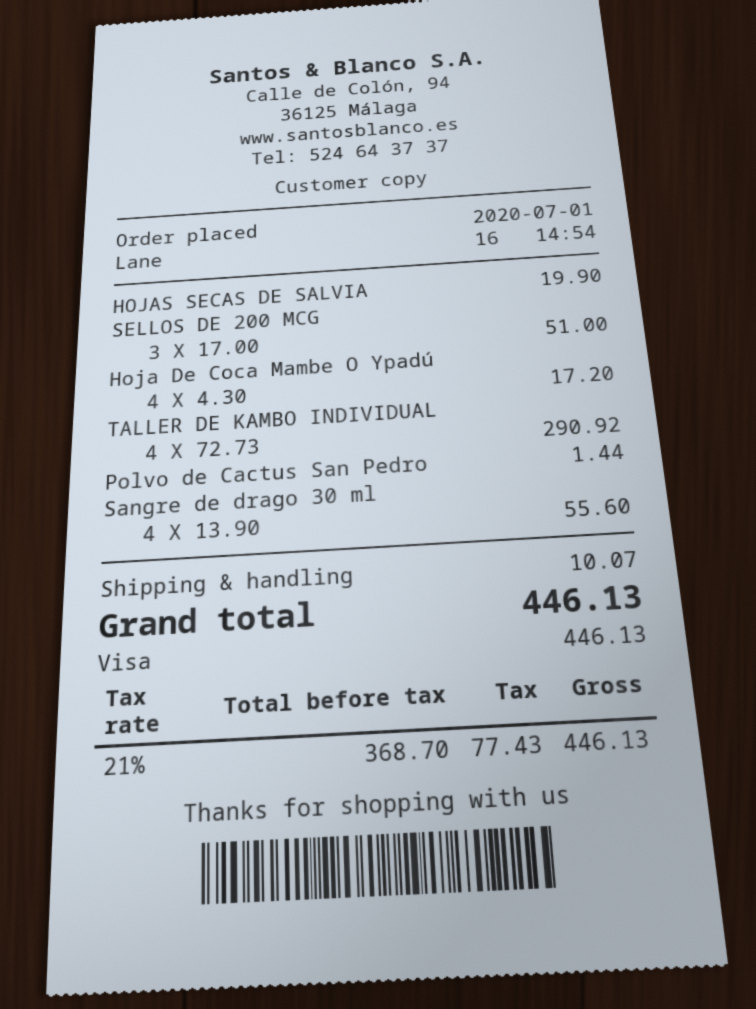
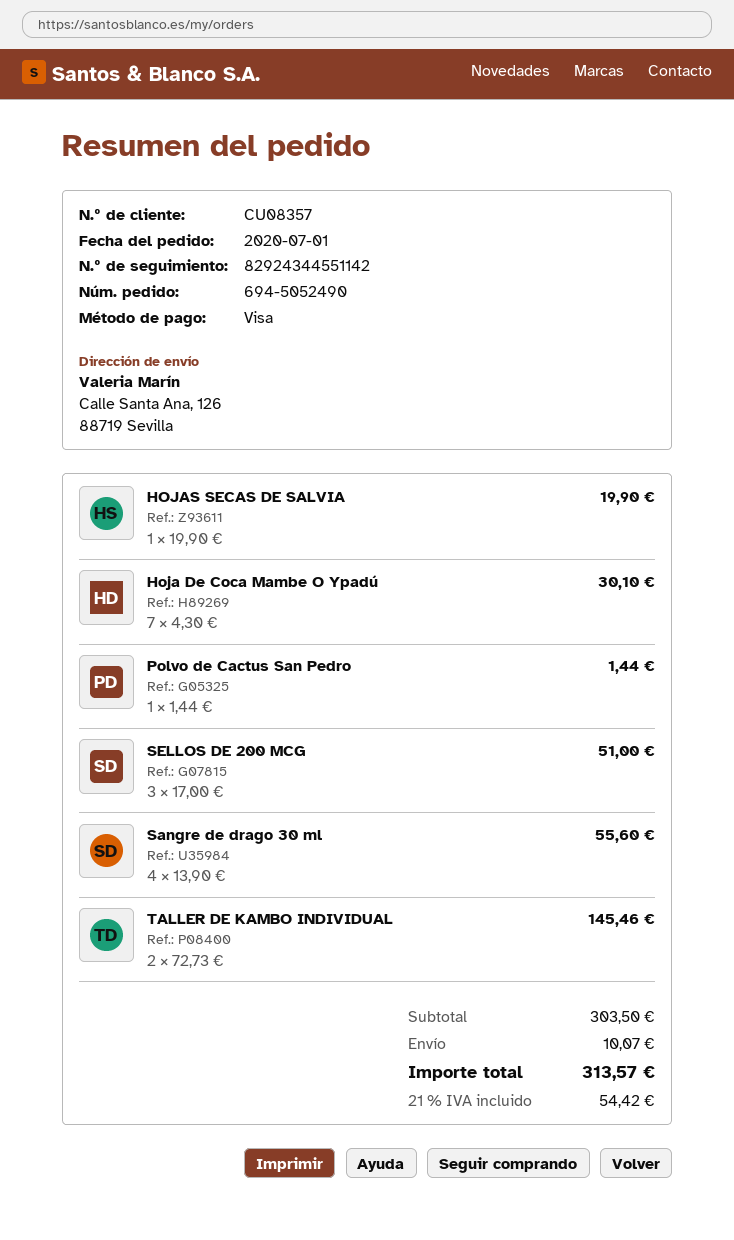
Hoja De Coca Mambe O Ypadú: 4 x 4.30 = 17.20 -> 7 x 4.30 = 30.10
TALLER DE KAMBO INDIVIDUAL: 4 x 72.73 = 290.92 -> 2 x 72.73 = 145.46
tax: 21% = 77.43 -> 21% = 54.42
total: 446.13 -> 313.57

